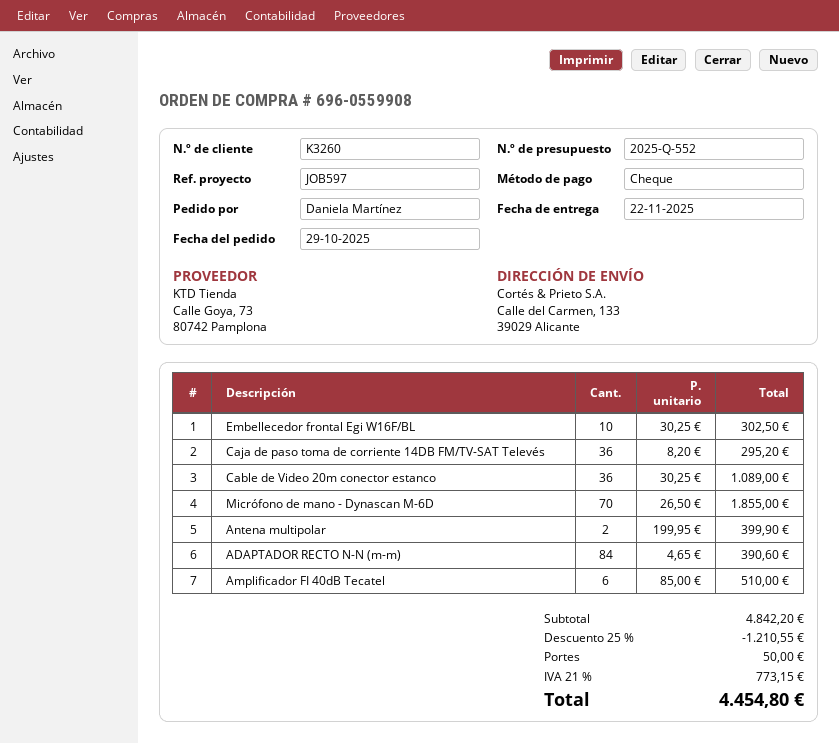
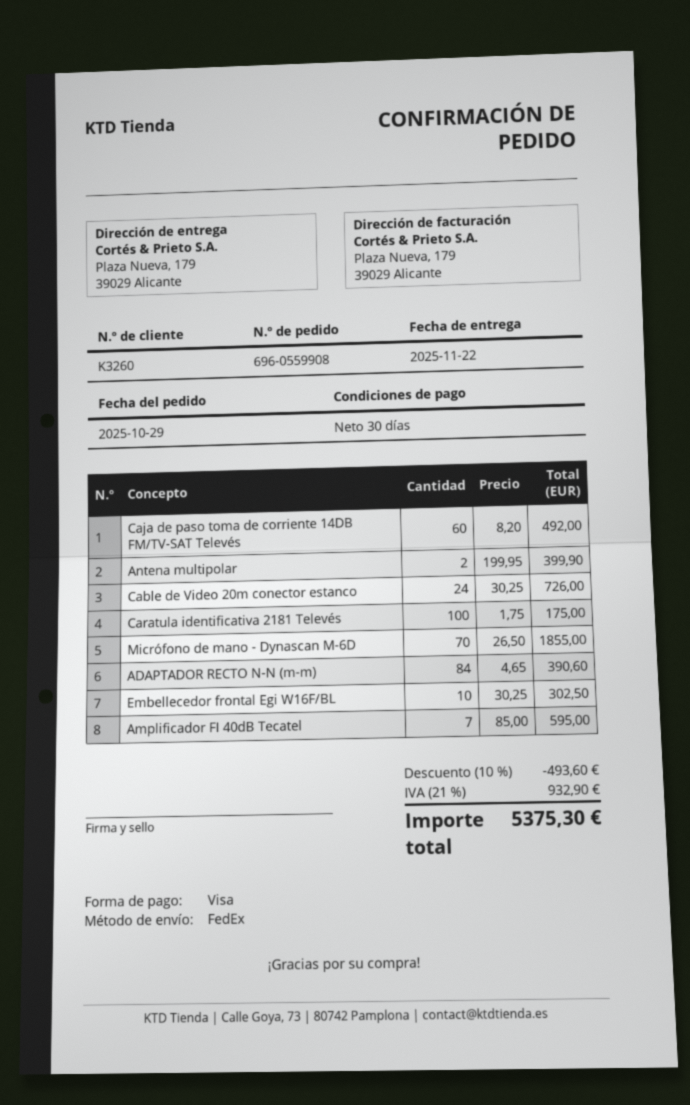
payment method: cheque -> Visa
ship to: Calle del Carmen, 133, 39029 Alicante -> Plaza Nueva, 179, 39029 Alicante
Caja de paso toma de corriente 14DB FM/TV-SAT Televés: 36 x 8.20 = 295.20 -> 60 x 8.20 = 492.00
Cable de Video 20m conector estanco: 36 x 30.25 = 1089.00 -> 24 x 30.25 = 726.00
Amplificador FI 40dB Tecatel: 6 x 85.00 = 510.00 -> 7 x 85.00 = 595.00
Caratula identificativa 2181 Televés: none -> 100 x 1.75 = 175.00
discount: 25% = 1210.55 -> 10% = 493.60
shipping: 50.00 -> none
tax: 21% = 773.15 -> 21% = 932.90
total: 4454.80 -> 5375.30

